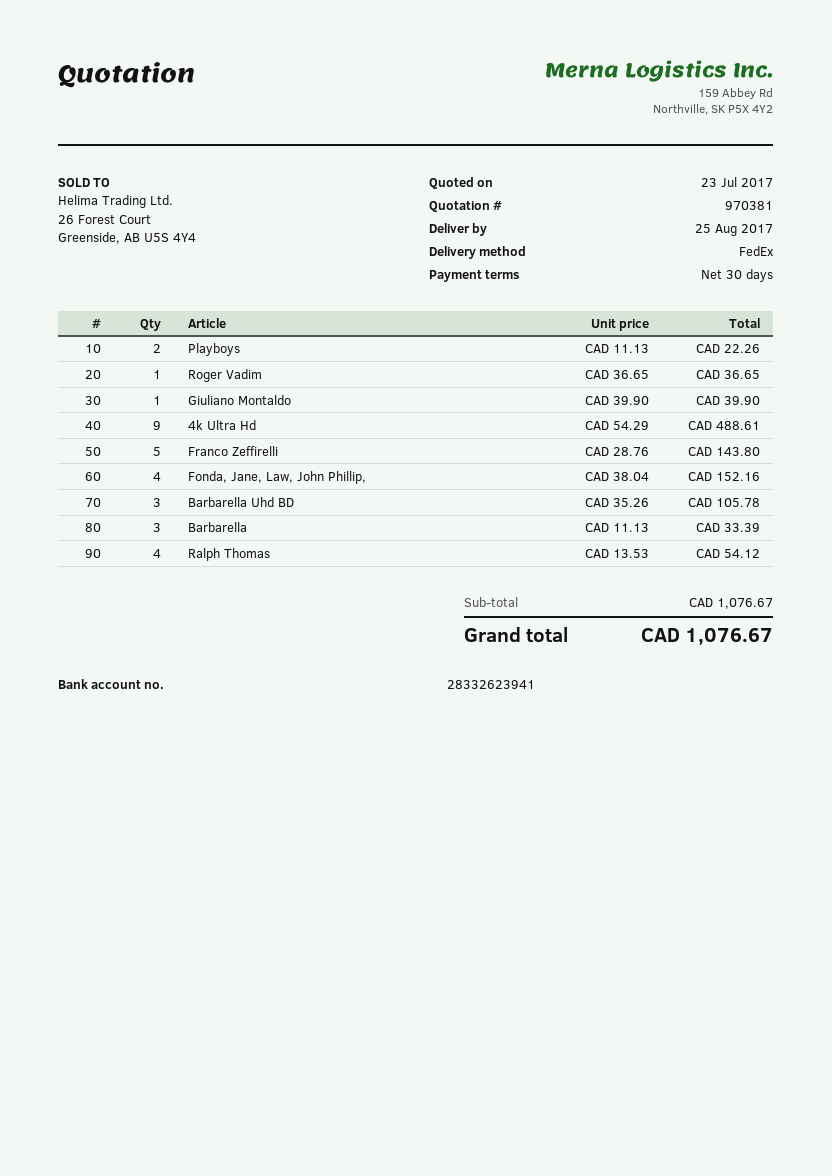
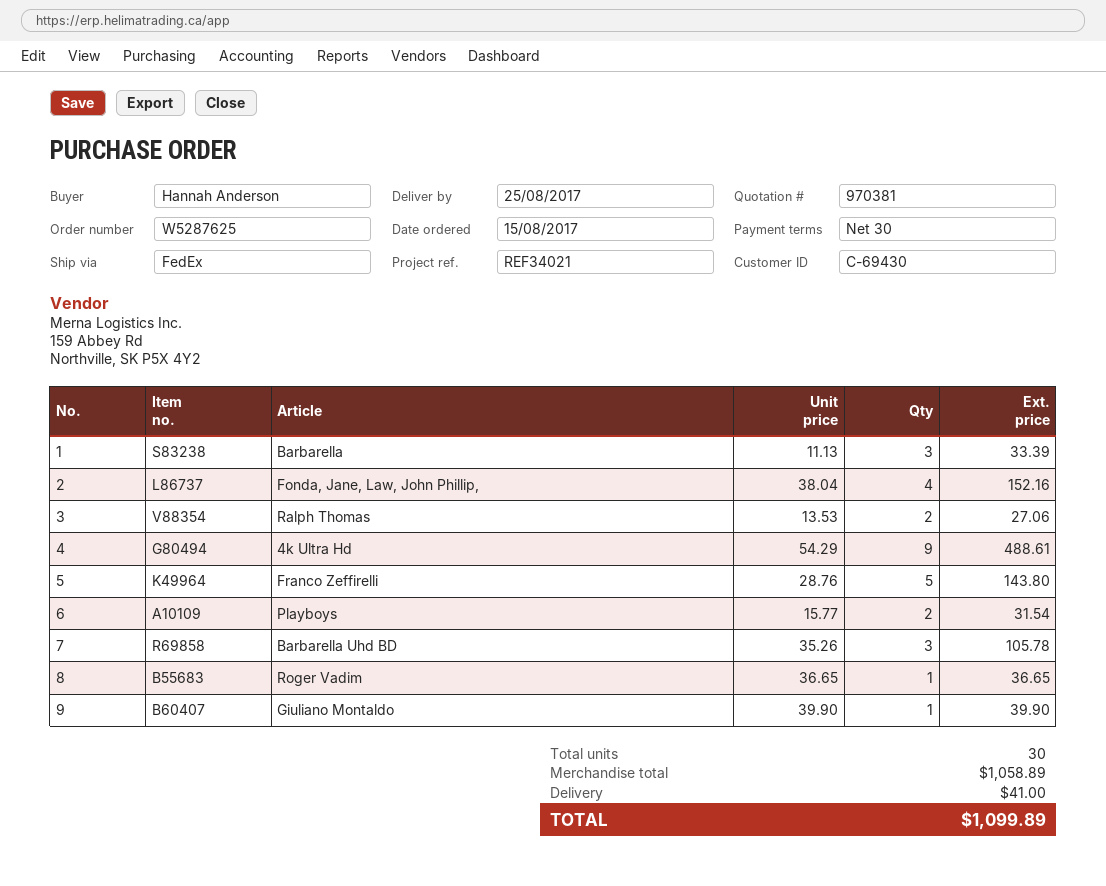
Playboys: 2 x 11.13 = 22.26 -> 2 x 15.77 = 31.54
Ralph Thomas: 4 x 13.53 = 54.12 -> 2 x 13.53 = 27.06
subtotal: 1076.67 -> 1058.89
shipping: none -> 41.00
total: 1076.67 -> 1099.89

